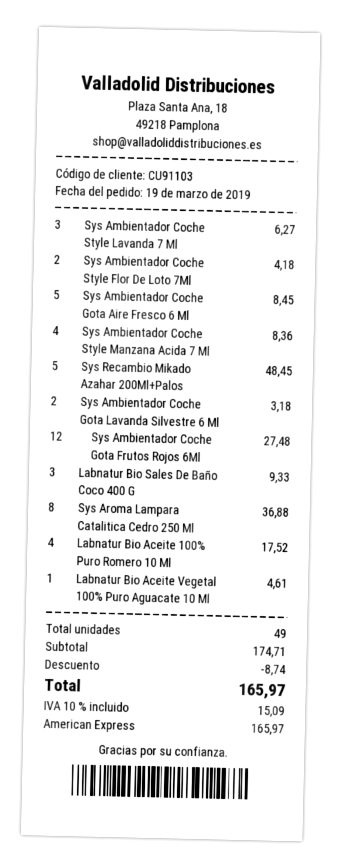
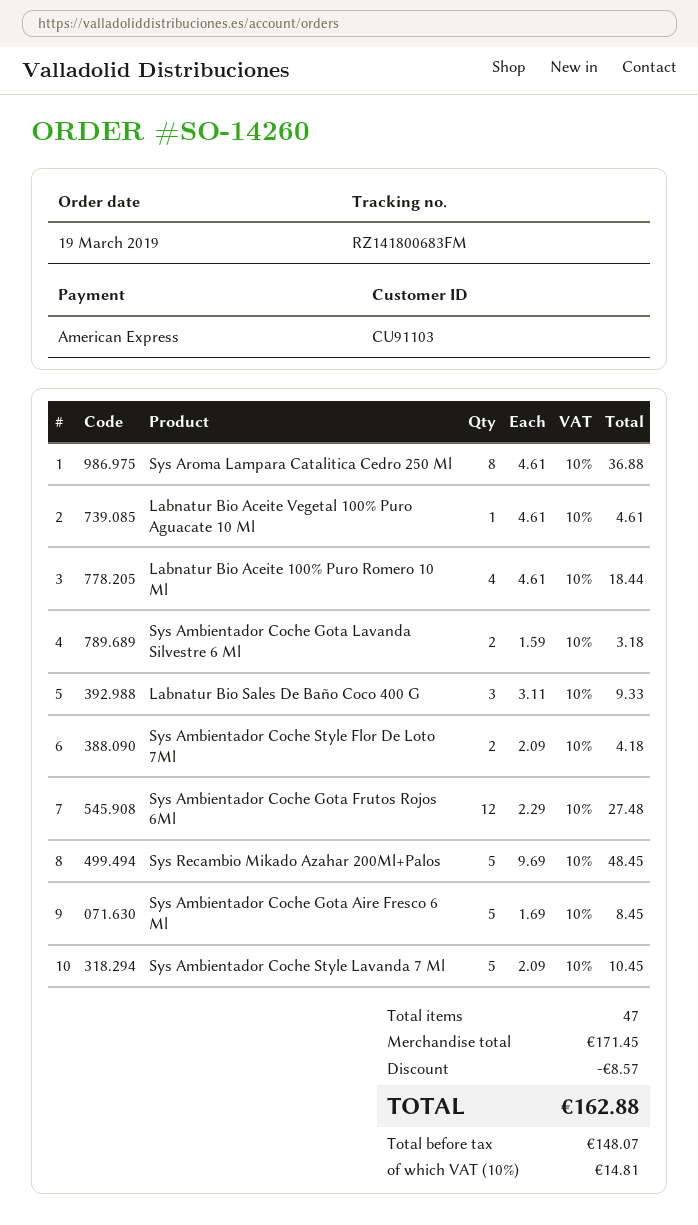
Sys Ambientador Coche Style Lavanda 7 Ml: 3 for 6.27 -> 5 for 10.45
Sys Ambientador Coche Style Manzana Acida 7 Ml: 4 for 8.36 -> none
Labnatur Bio Aceite 100% Puro Romero 10 Ml: 4 for 17.52 -> 4 for 18.44
total quantity: 49 -> 47
subtotal: 174.71 -> 171.45
discount: 8.74 -> 8.57
tax: 10% = 15.09 -> 10% = 14.81
total: 165.97 -> 162.88

